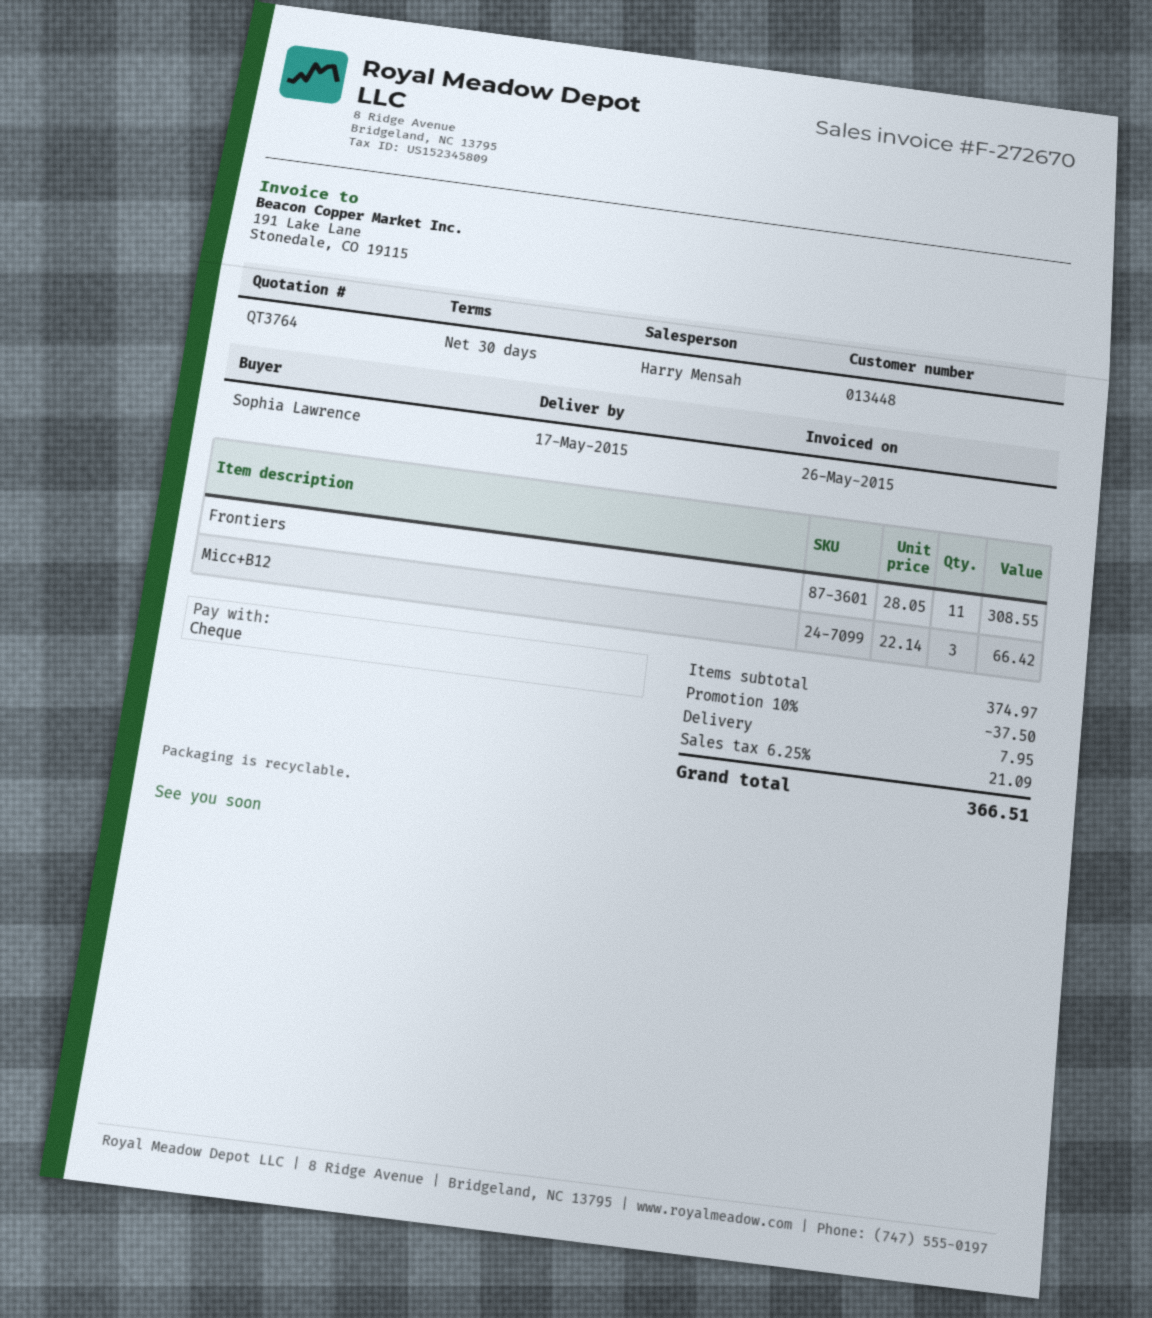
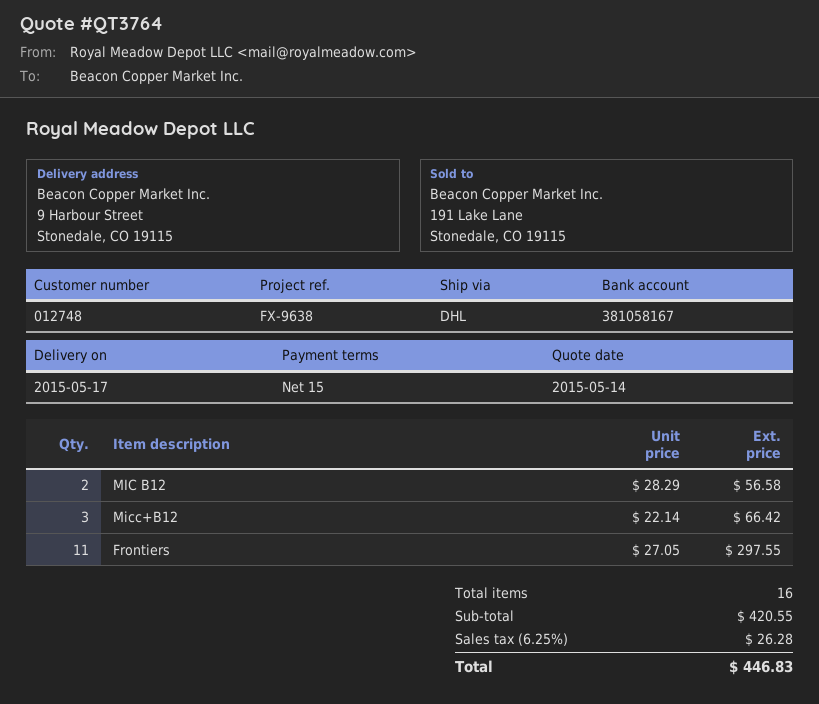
payment terms: 30 days -> 15 days
customer number: 013448 -> 012748
Frontiers: 11 x 28.05 = 308.55 -> 11 x 27.05 = 297.55
MIC B12: none -> 2 x 28.29 = 56.58
subtotal: 374.97 -> 420.55
discount: 10% = 37.50 -> none
shipping: 7.95 -> none
tax: 6.25% = 21.09 -> 6.25% = 26.28
total: 366.51 -> 446.83

